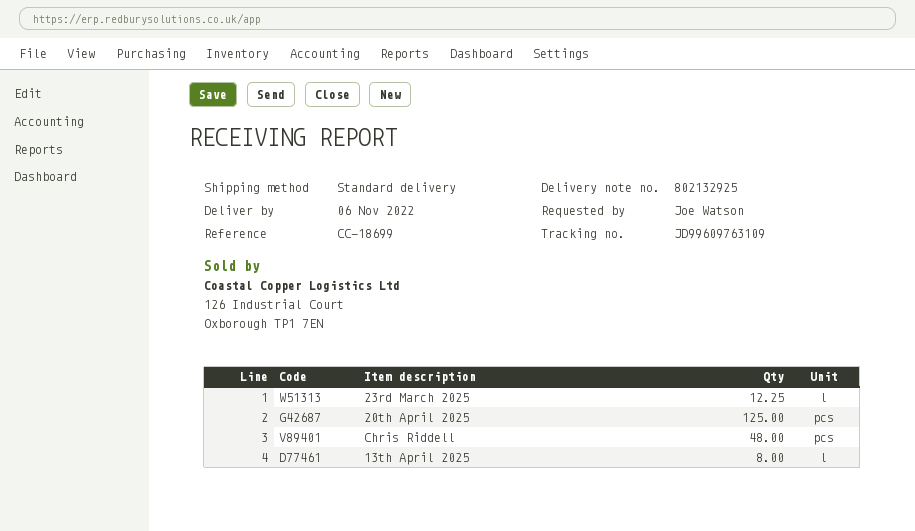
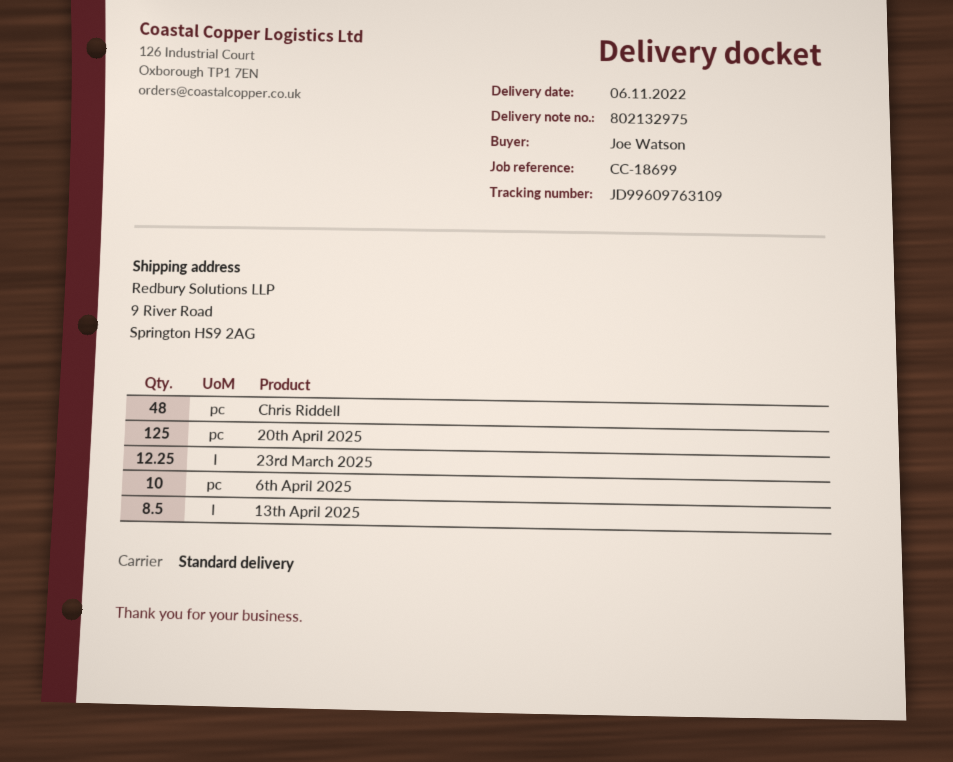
delivery note number: 802132925 -> 802132975
13th April 2025: 8 -> 8.5
6th April 2025: none -> 10

